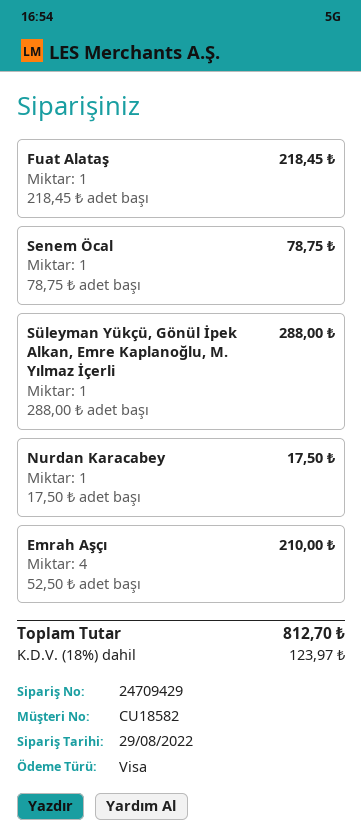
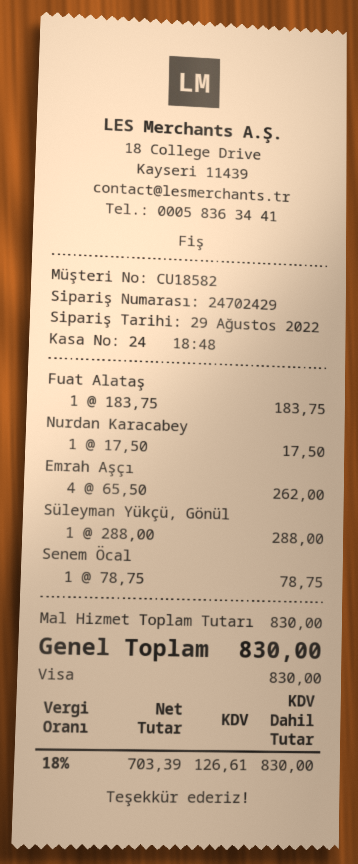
order number: 24709429 -> 24702429
Fuat Alataş: 1 x 218.45 = 218.45 -> 1 x 183.75 = 183.75
Emrah Aşçı: 4 x 52.50 = 210.00 -> 4 x 65.50 = 262.00
tax: 18% = 123.97 -> 18% = 126.61
total: 812.70 -> 830.00

